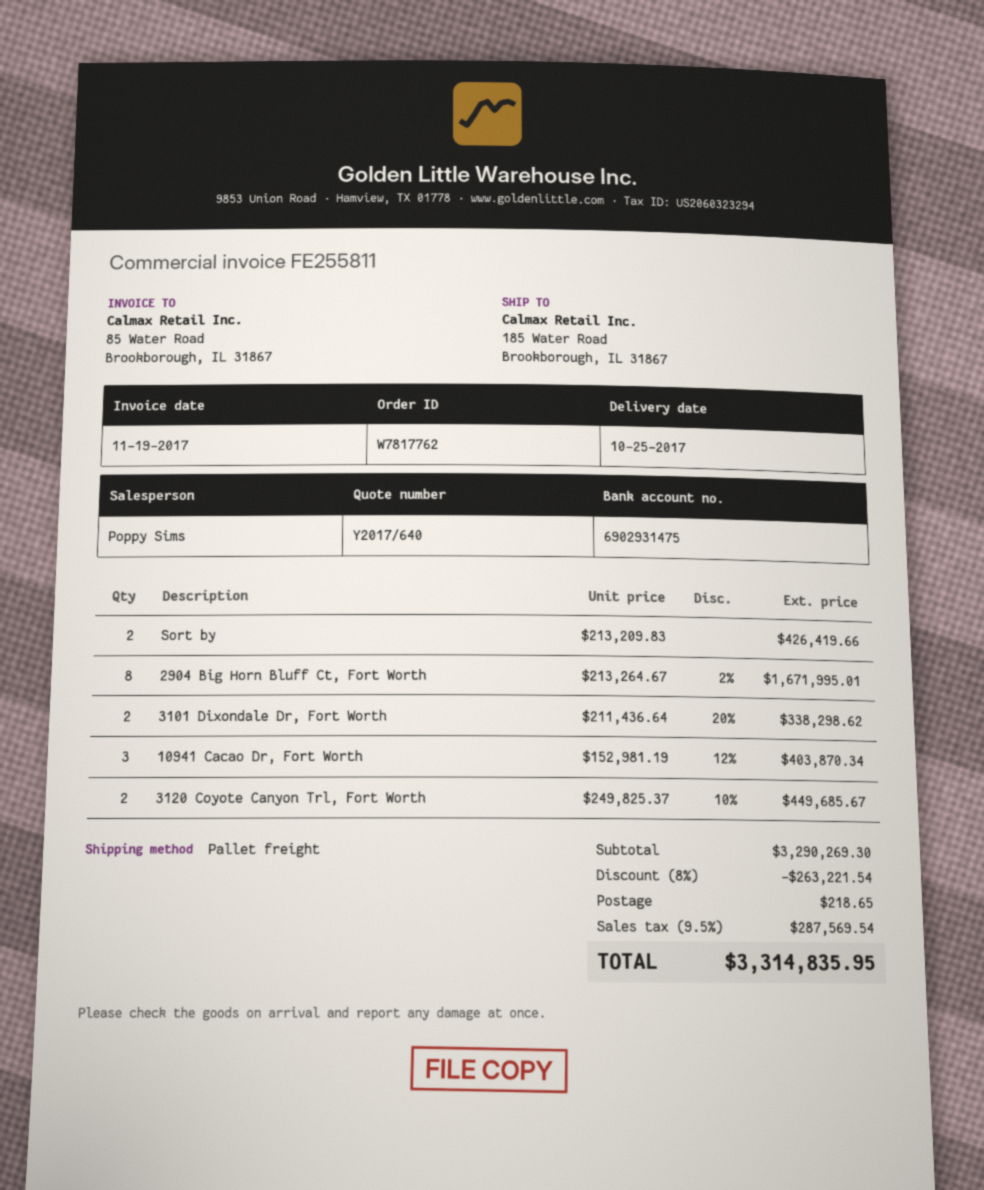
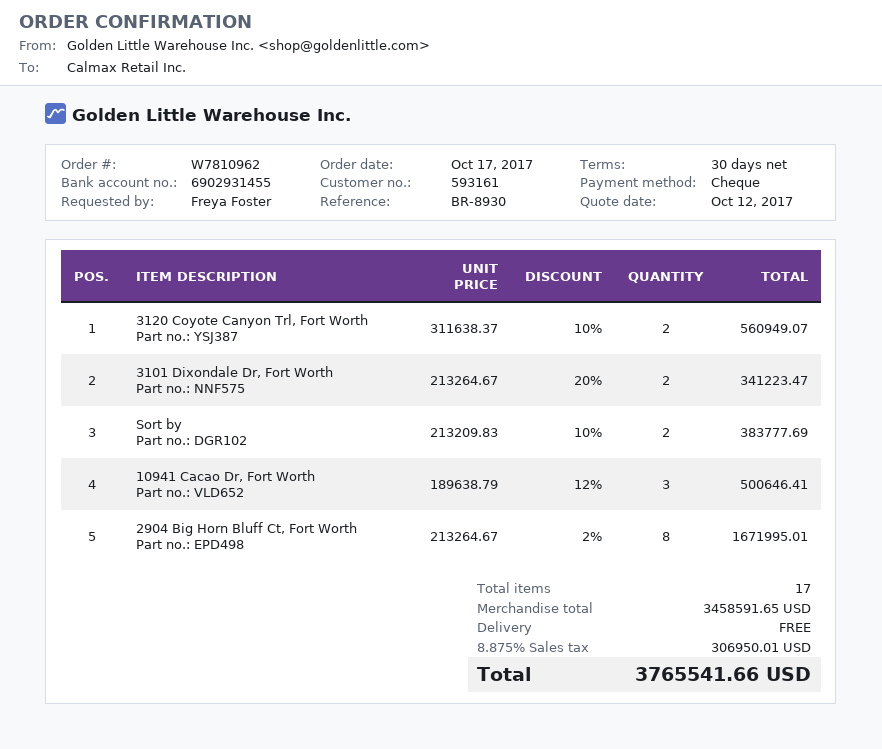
order number: W7817762 -> W7810962
bank account: 6902931475 -> 6902931455
Sort by: 2 x 213209.83 = 426419.66 -> 2 x 213209.83 - 10% = 383777.69
3101 Dixondale Dr, Fort Worth: 2 x 211436.64 - 20% = 338298.62 -> 2 x 213264.67 - 20% = 341223.47
10941 Cacao Dr, Fort Worth: 3 x 152981.19 - 12% = 403870.34 -> 3 x 189638.79 - 12% = 500646.41
3120 Coyote Canyon Trl, Fort Worth: 2 x 249825.37 - 10% = 449685.67 -> 2 x 311638.37 - 10% = 560949.07
subtotal: 3290269.30 -> 3458591.65
discount: 8% = 263221.54 -> none
shipping: 218.65 -> 0.00
tax: 9.5% = 287569.54 -> 8.875% = 306950.01
total: 3314835.95 -> 3765541.66

